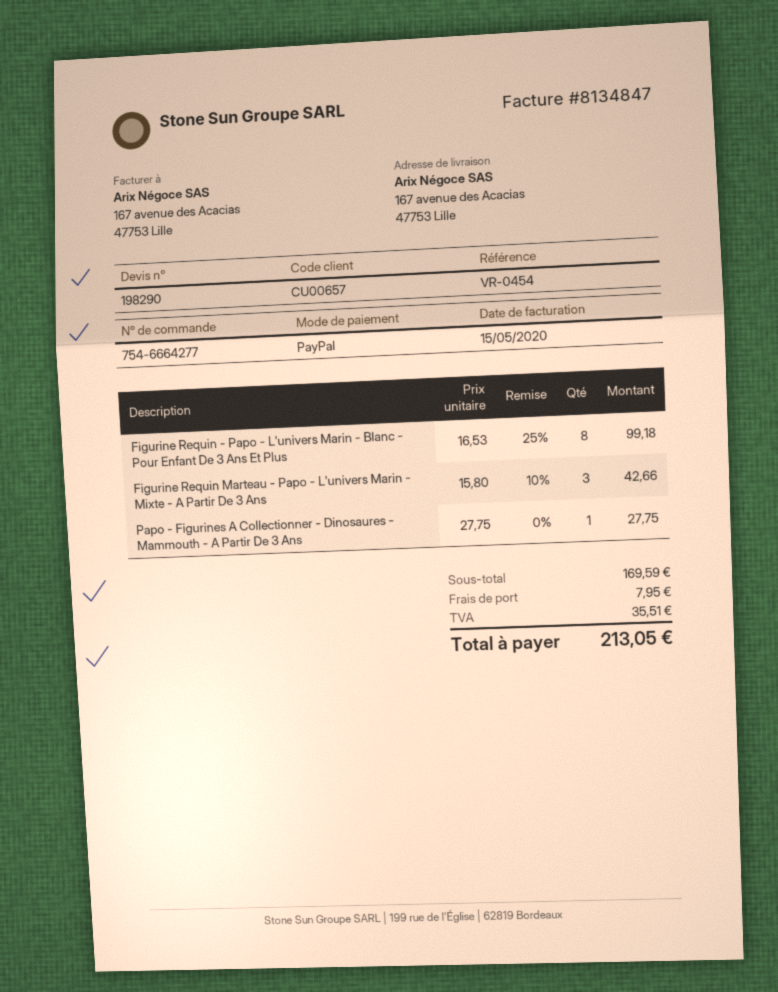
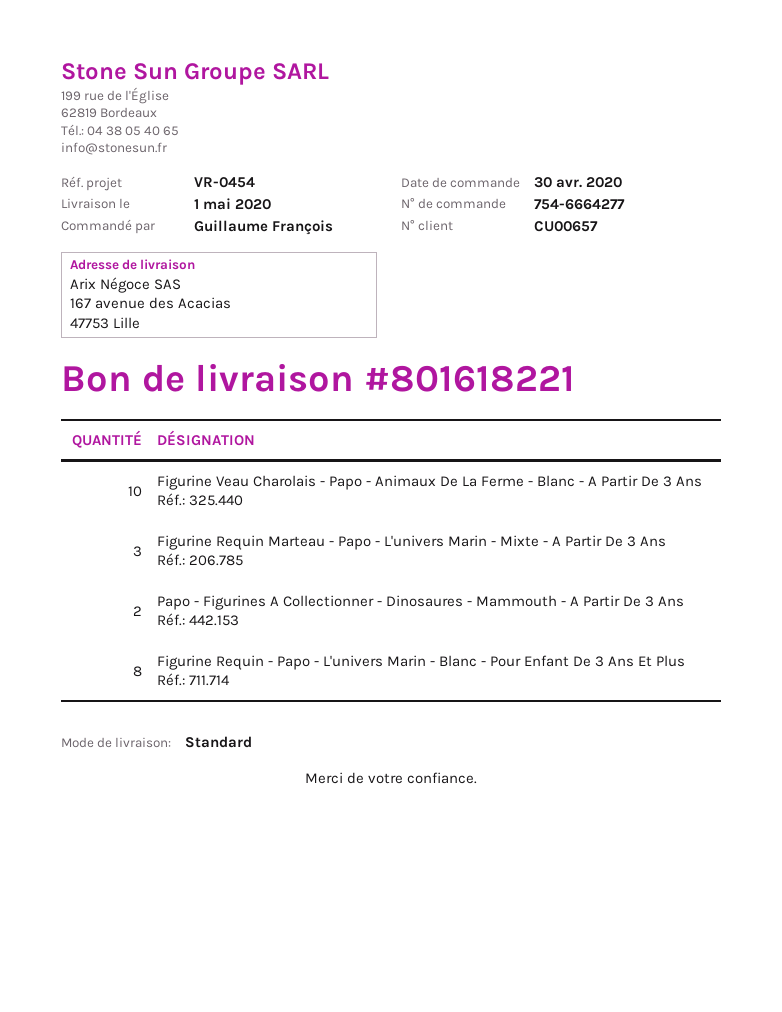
Papo - Figurines A Collectionner - Dinosaures - Mammouth - A Partir De 3 Ans: 1 -> 2
Figurine Veau Charolais - Papo - Animaux De La Ferme - Blanc - A Partir De 3 Ans: none -> 10

